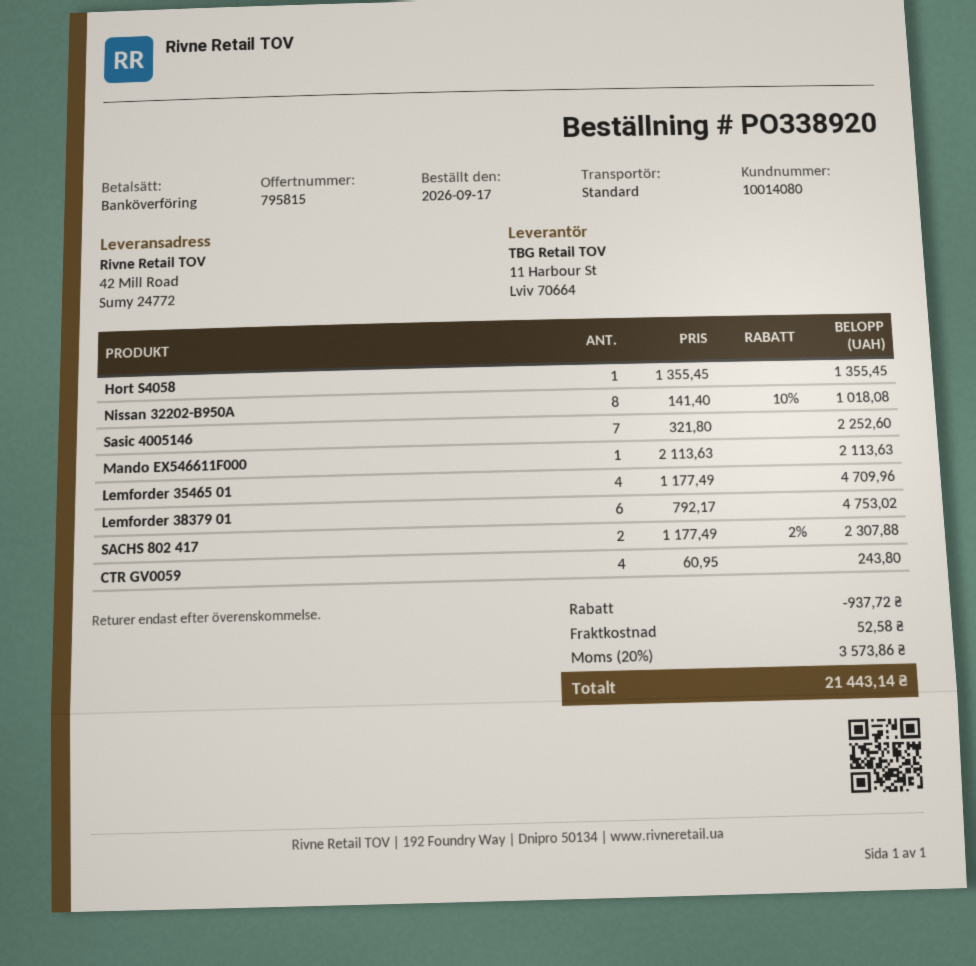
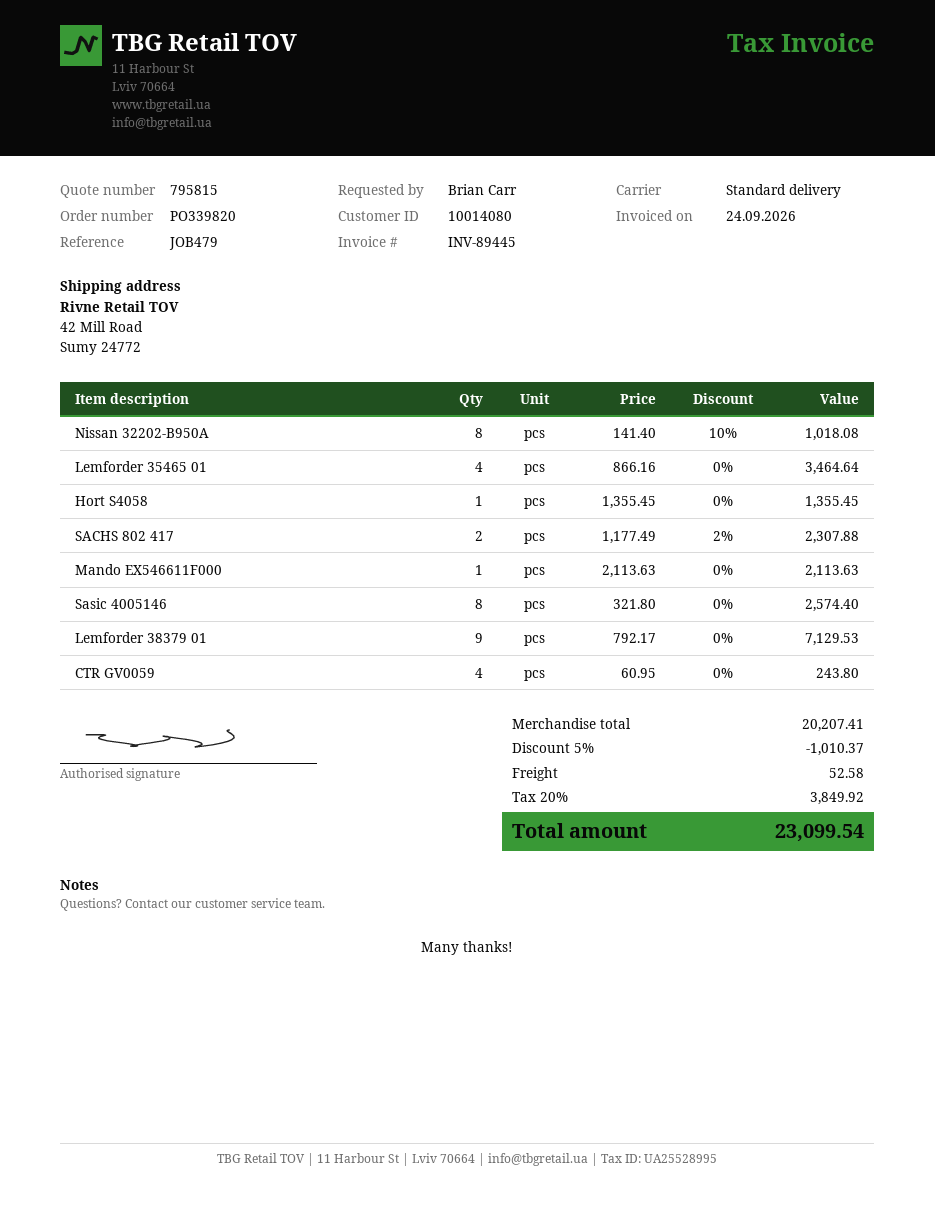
order number: PO338920 -> PO339820
Sasic 4005146: 7 x 321.80 = 2252.60 -> 8 x 321.80 = 2574.40
Lemforder 35465 01: 4 x 1177.49 = 4709.96 -> 4 x 866.16 = 3464.64
Lemforder 38379 01: 6 x 792.17 = 4753.02 -> 9 x 792.17 = 7129.53
discount: 937.72 -> 1010.37
tax: 20% = 3573.86 -> 20% = 3849.92
total: 21443.14 -> 23099.54

